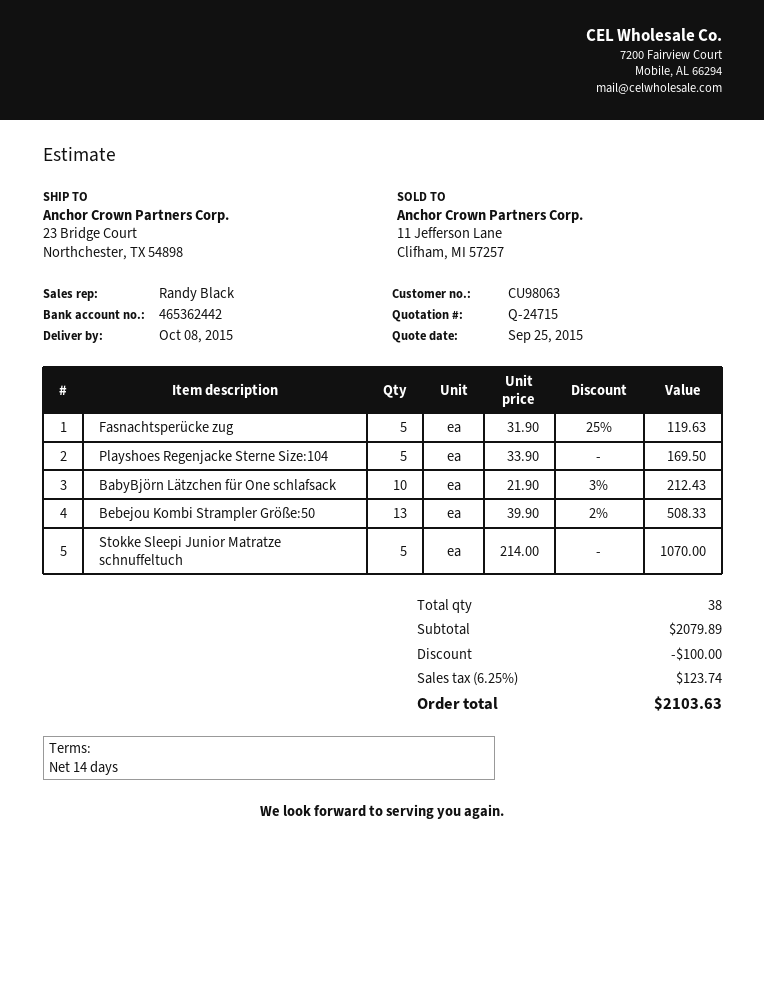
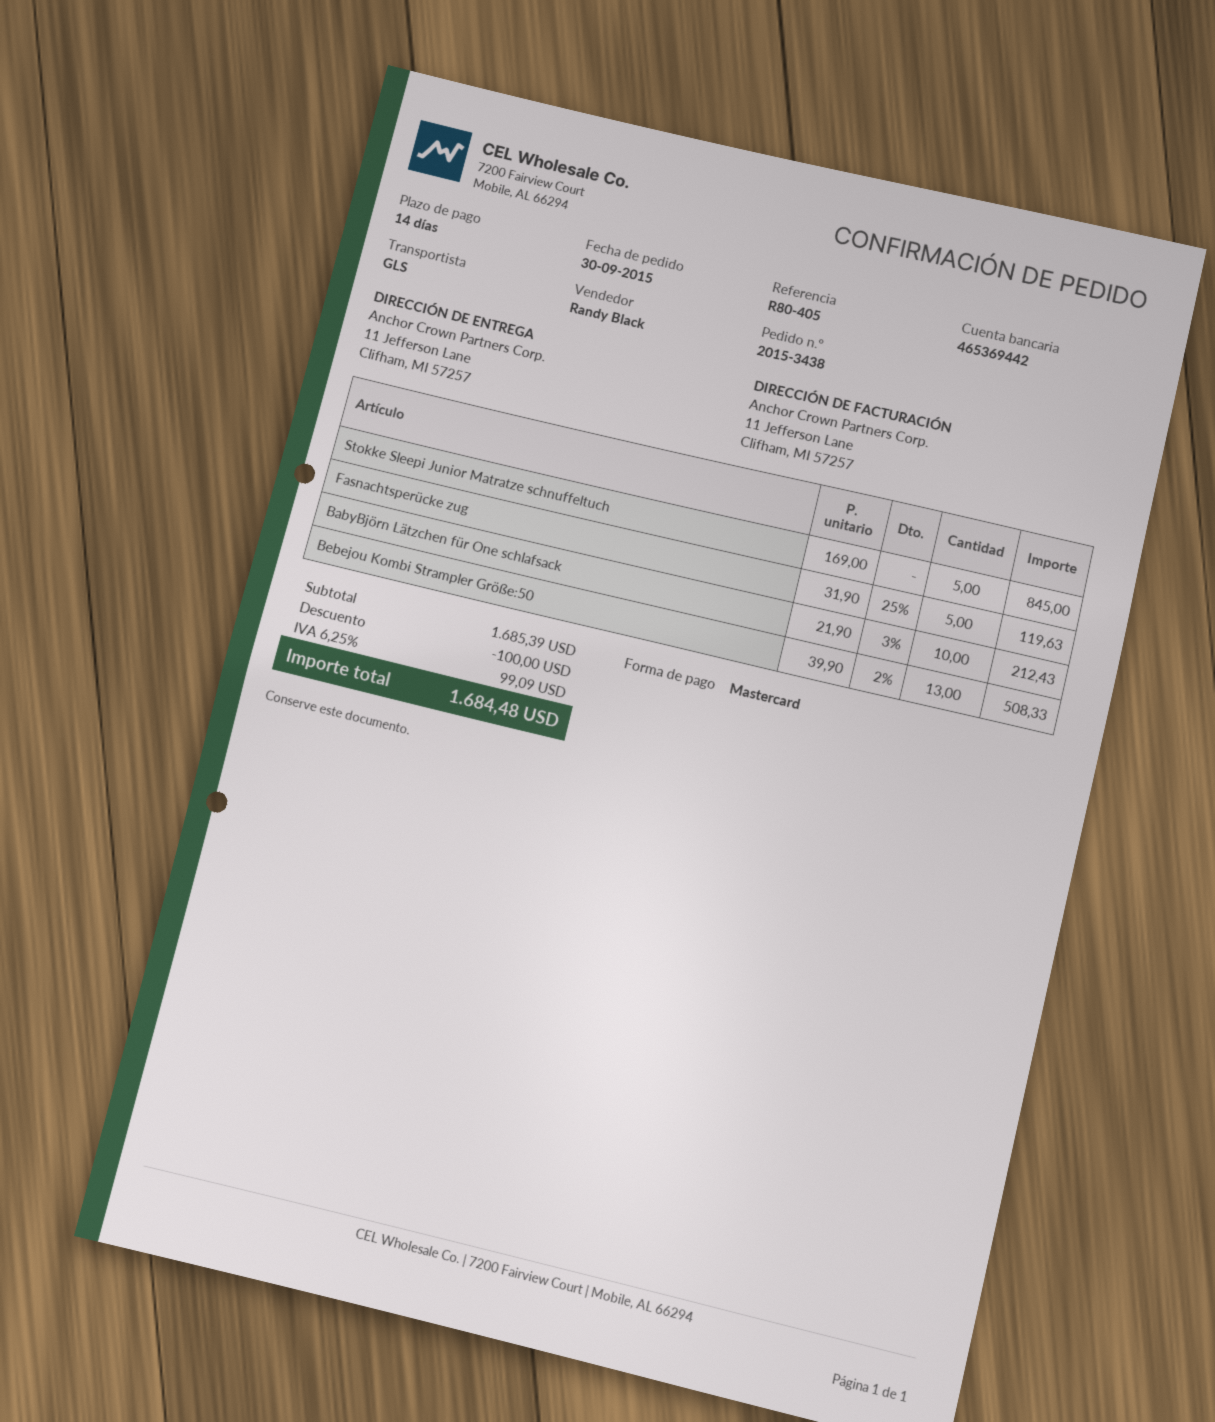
bank account: 465362442 -> 465369442
ship to: 23 Bridge Court, Northchester, TX 54898 -> 11 Jefferson Lane, Clifham, MI 57257
Playshoes Regenjacke Sterne Size:104: 5 x 33.90 = 169.50 -> none
Stokke Sleepi Junior Matratze schnuffeltuch: 5 x 214.00 = 1070.00 -> 5 x 169.00 = 845.00
subtotal: 2079.89 -> 1685.39
tax: 6.25% = 123.74 -> 6.25% = 99.09
total: 2103.63 -> 1684.48

